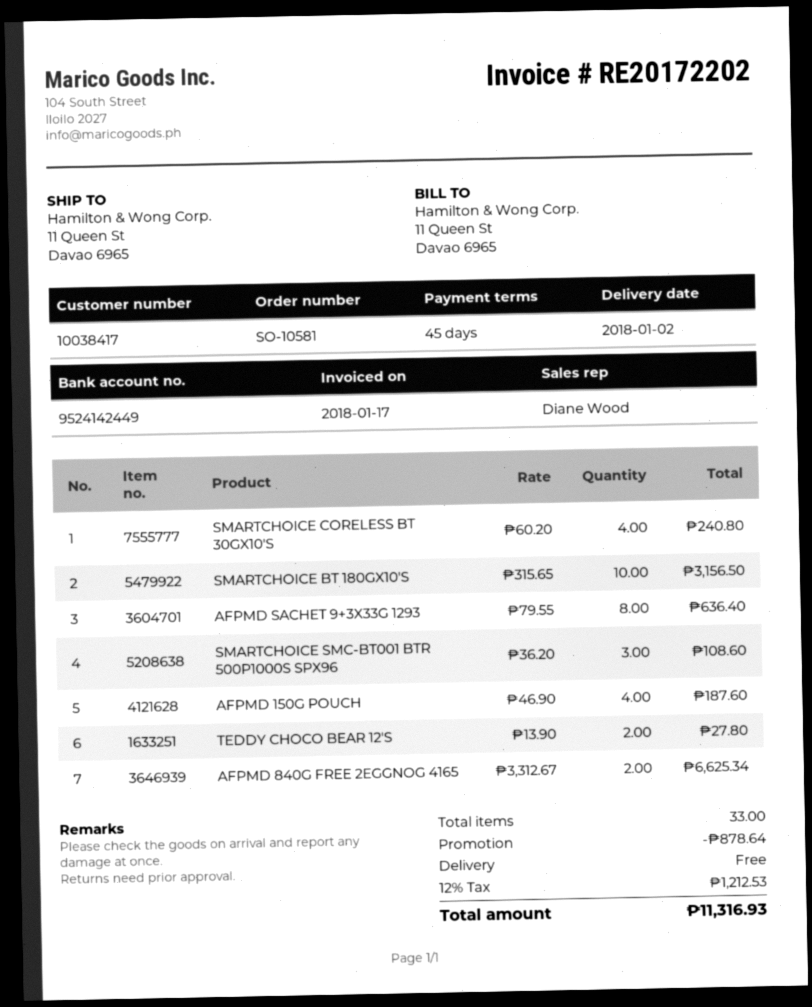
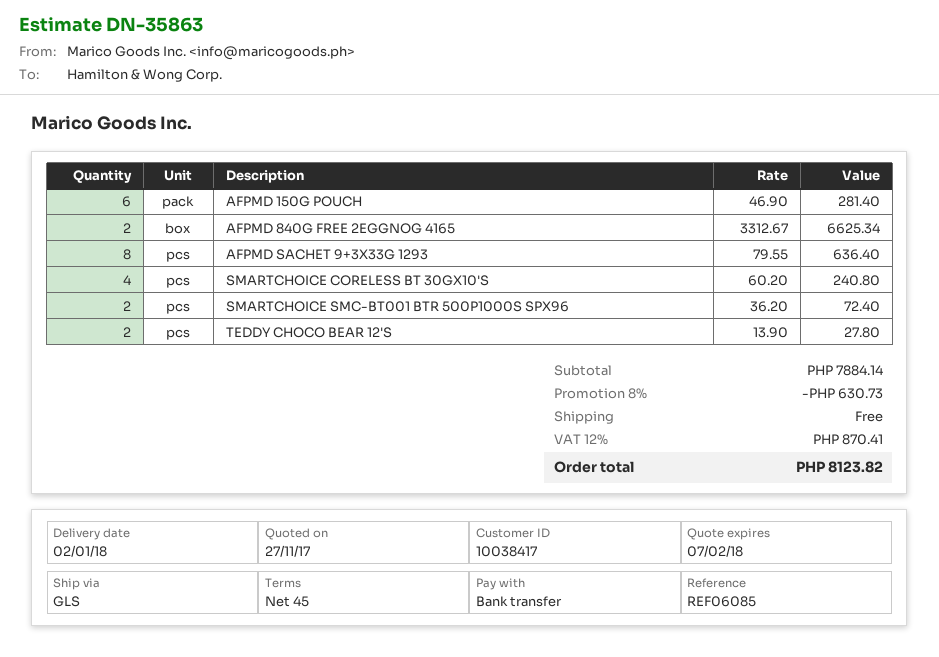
SMARTCHOICE BT 180GX10'S: 10 x 315.65 = 3156.50 -> none
SMARTCHOICE SMC-BT001 BTR 500P1000S SPX96: 3 x 36.20 = 108.60 -> 2 x 36.20 = 72.40
AFPMD 150G POUCH: 4 x 46.90 = 187.60 -> 6 x 46.90 = 281.40
discount: 878.64 -> 630.73
tax: 12% = 1212.53 -> 12% = 870.41
total: 11316.93 -> 8123.82

